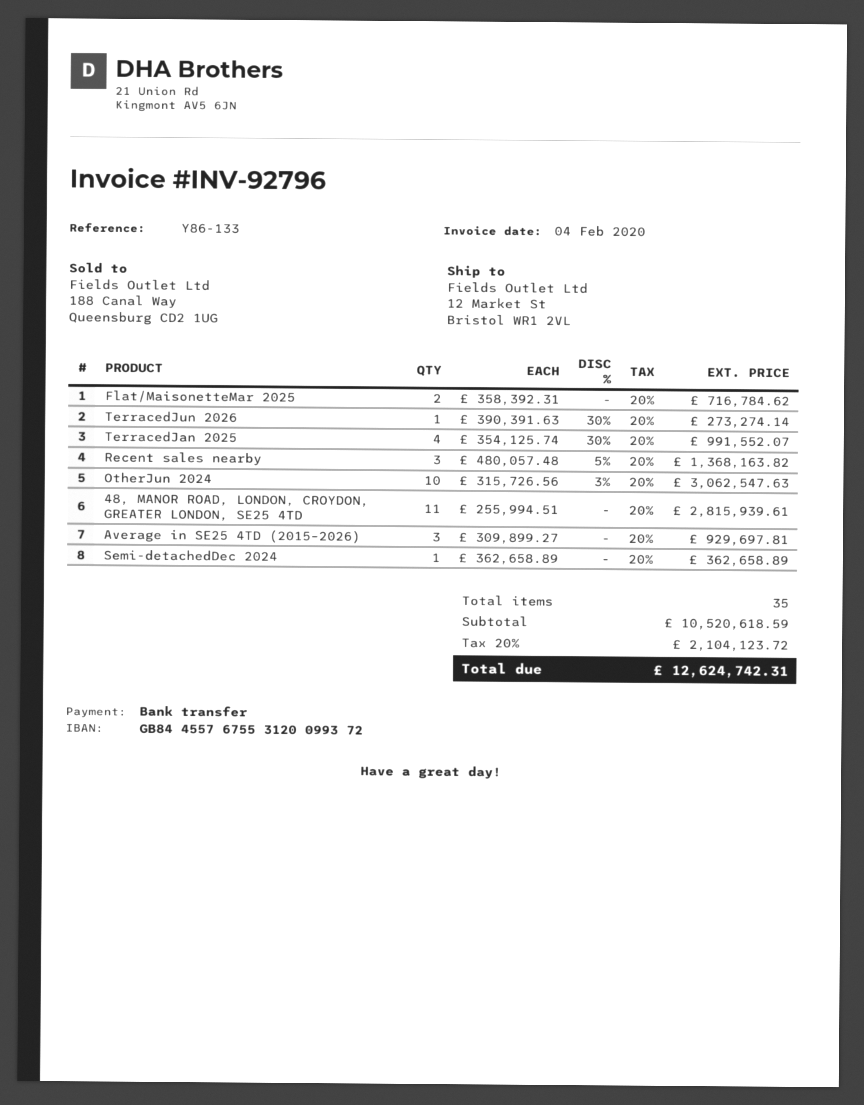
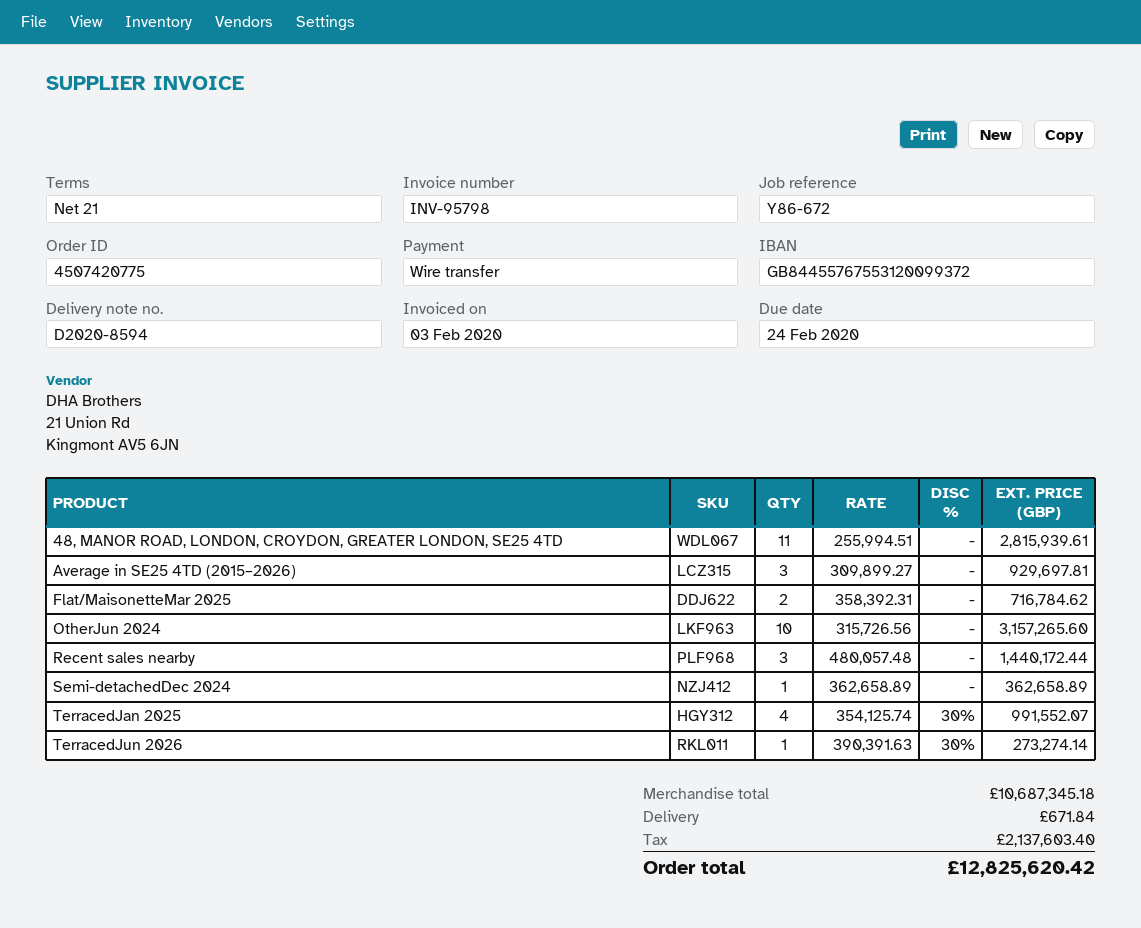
invoice number: INV-92796 -> INV-95798
invoice date: 2020-02-04 -> 2020-02-03
reference: Y86-133 -> Y86-672
Recent sales nearby: 3 x 480057.48 - 5% = 1368163.82 -> 3 x 480057.48 = 1440172.44
OtherJun 2024: 10 x 315726.56 - 3% = 3062547.63 -> 10 x 315726.56 = 3157265.60
subtotal: 10520618.59 -> 10687345.18
shipping: none -> 671.84
tax: 2104123.72 -> 2137603.40
total: 12624742.31 -> 12825620.42

